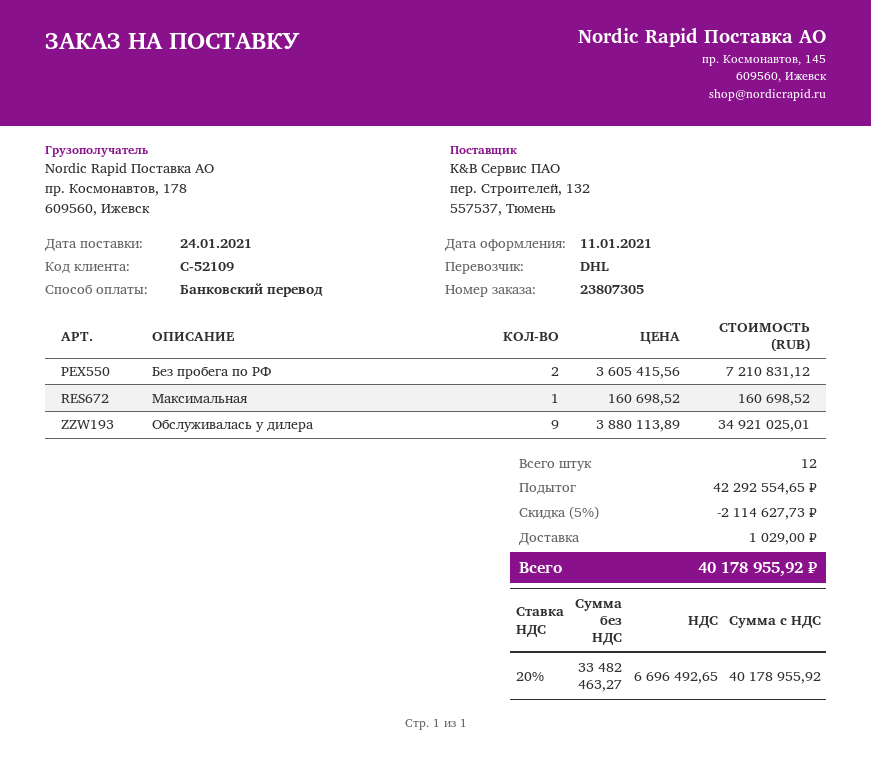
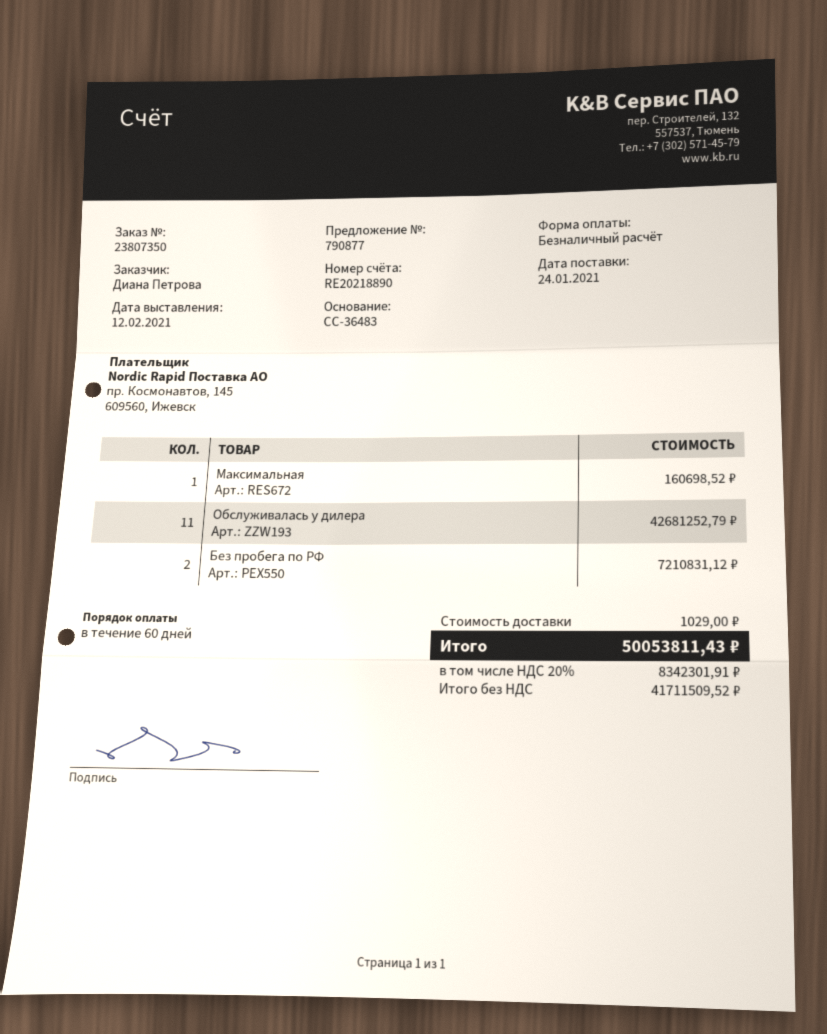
order number: 23807305 -> 23807350
Обслуживалась у дилера: 9 for 34921025.01 -> 11 for 42681252.79
discount: 5% = 2114627.73 -> none
net: 33482463.27 -> 41711509.52
tax: 20% = 6696492.65 -> 20% = 8342301.91
total: 40178955.92 -> 50053811.43

